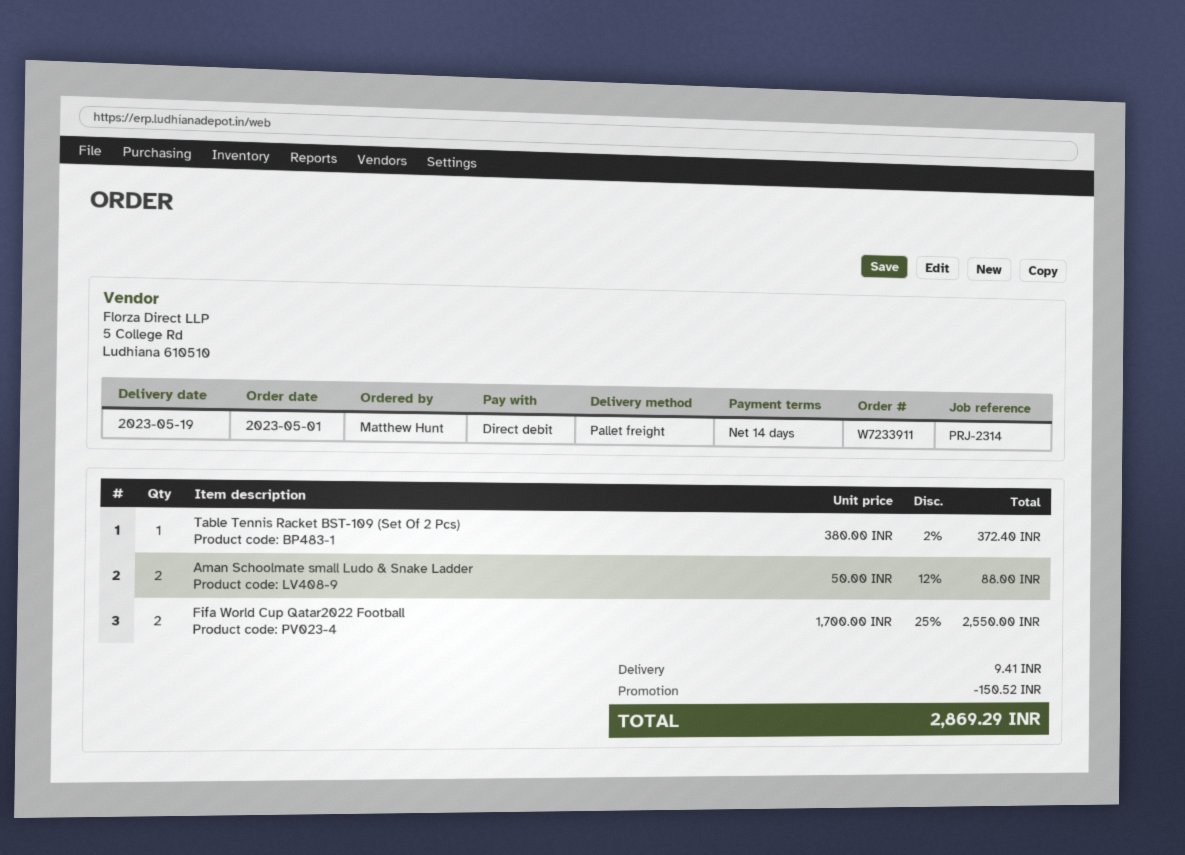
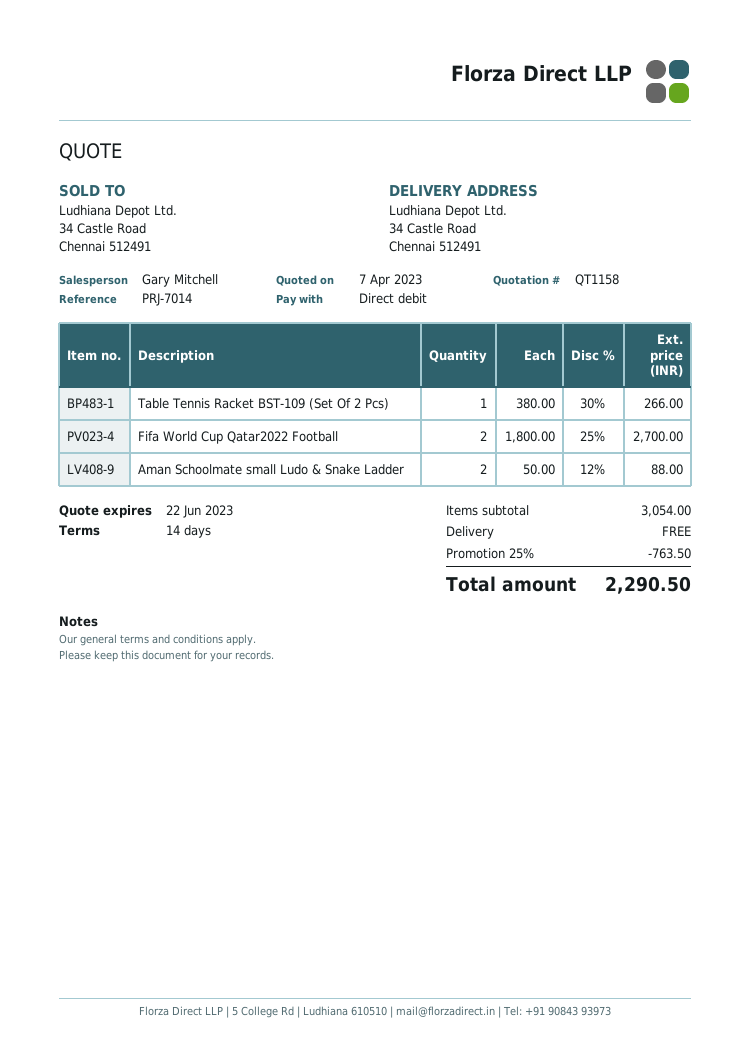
reference: PRJ-2314 -> PRJ-7014
Table Tennis Racket BST-109 (Set Of 2 Pcs): 1 x 380.00 - 2% = 372.40 -> 1 x 380.00 - 30% = 266.00
Fifa World Cup Qatar2022 Football: 2 x 1700.00 - 25% = 2550.00 -> 2 x 1800.00 - 25% = 2700.00
discount: 150.52 -> 763.50
shipping: 9.41 -> 0.00
total: 2869.29 -> 2290.50

